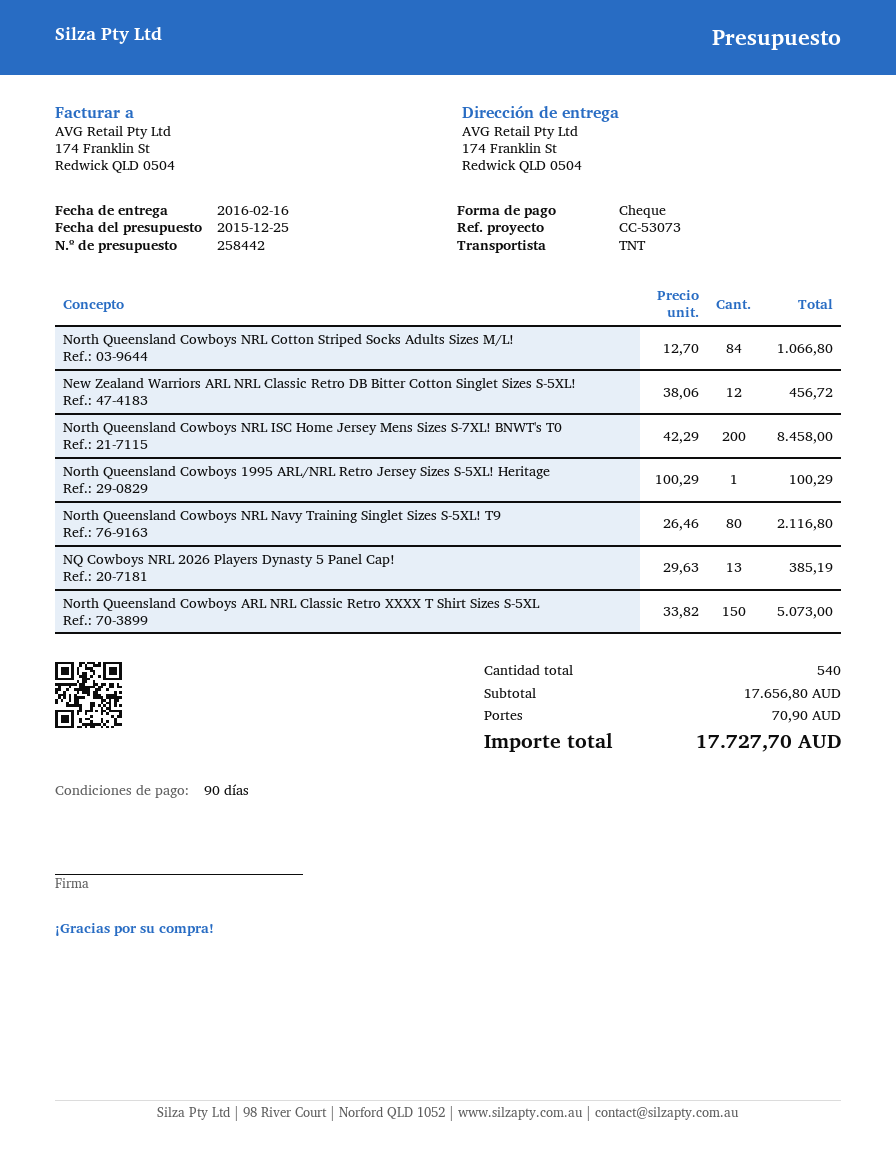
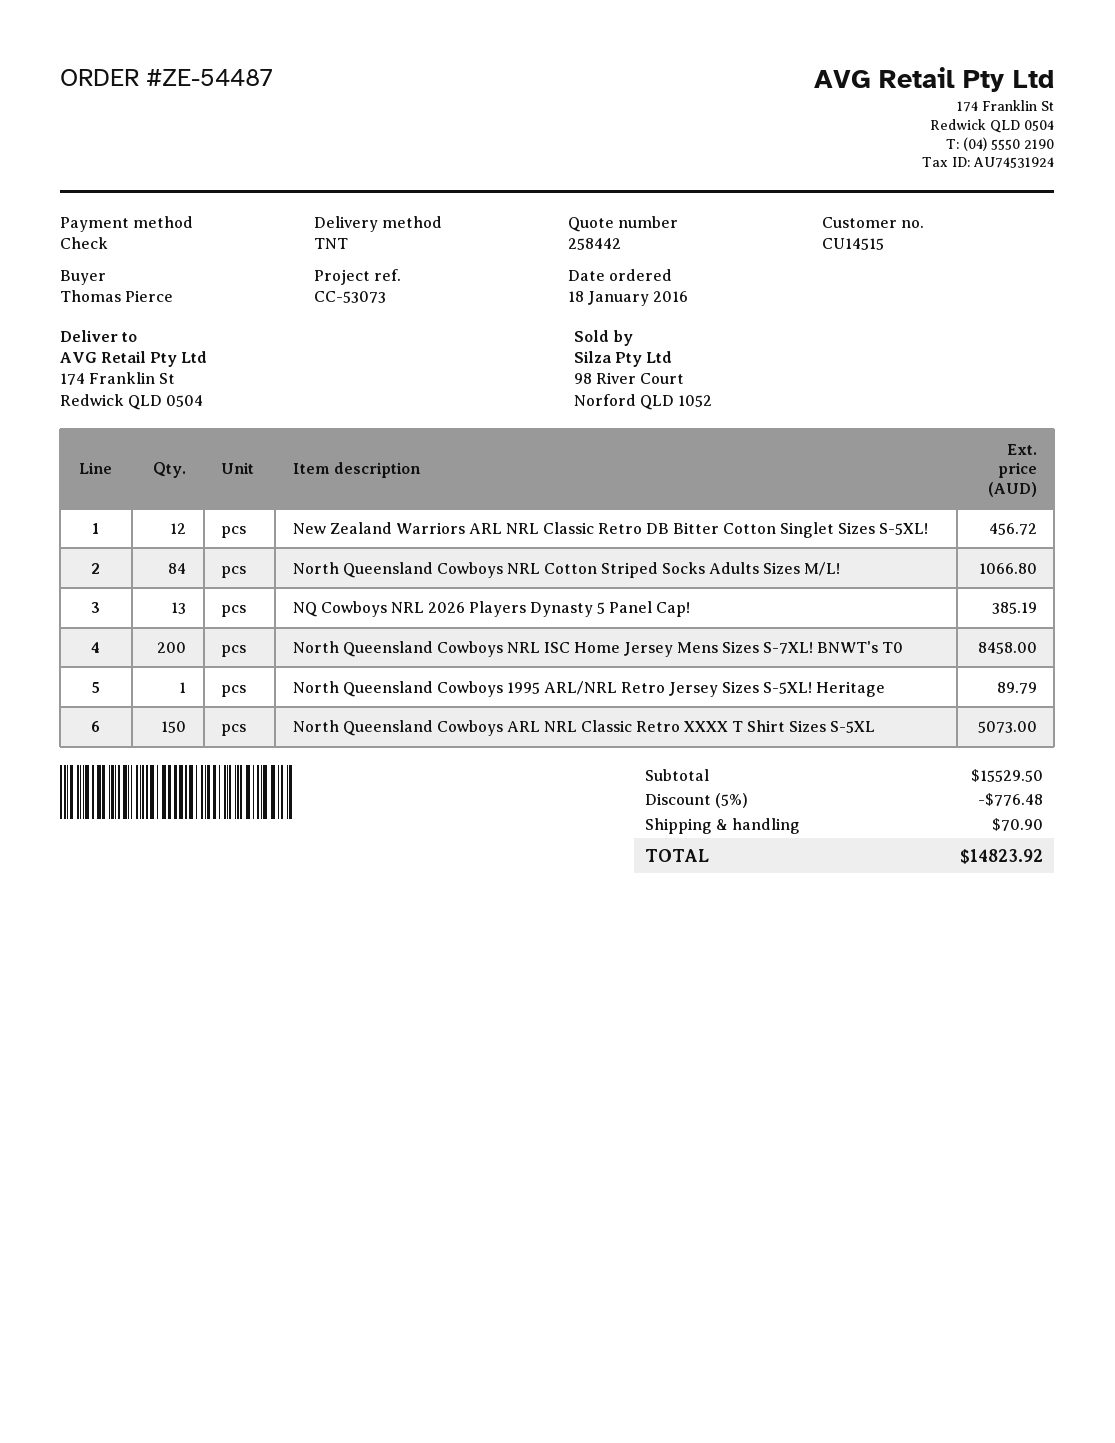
North Queensland Cowboys 1995 ARL/NRL Retro Jersey Sizes S-5XL! Heritage: 1 for 100.29 -> 1 for 89.79
North Queensland Cowboys NRL Navy Training Singlet Sizes S-5XL! T9: 80 for 2116.80 -> none
subtotal: 17656.80 -> 15529.50
discount: none -> 5% = 776.48
total: 17727.70 -> 14823.92

